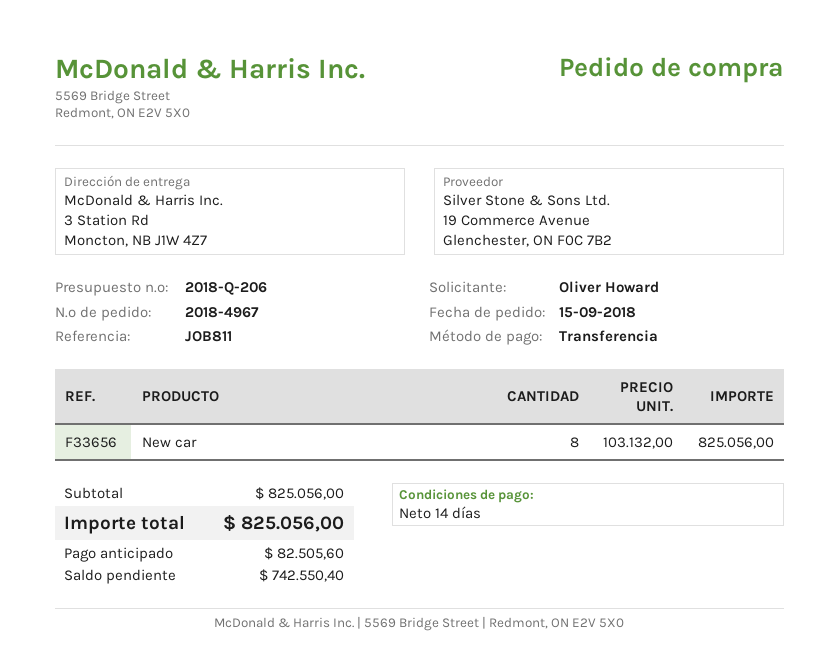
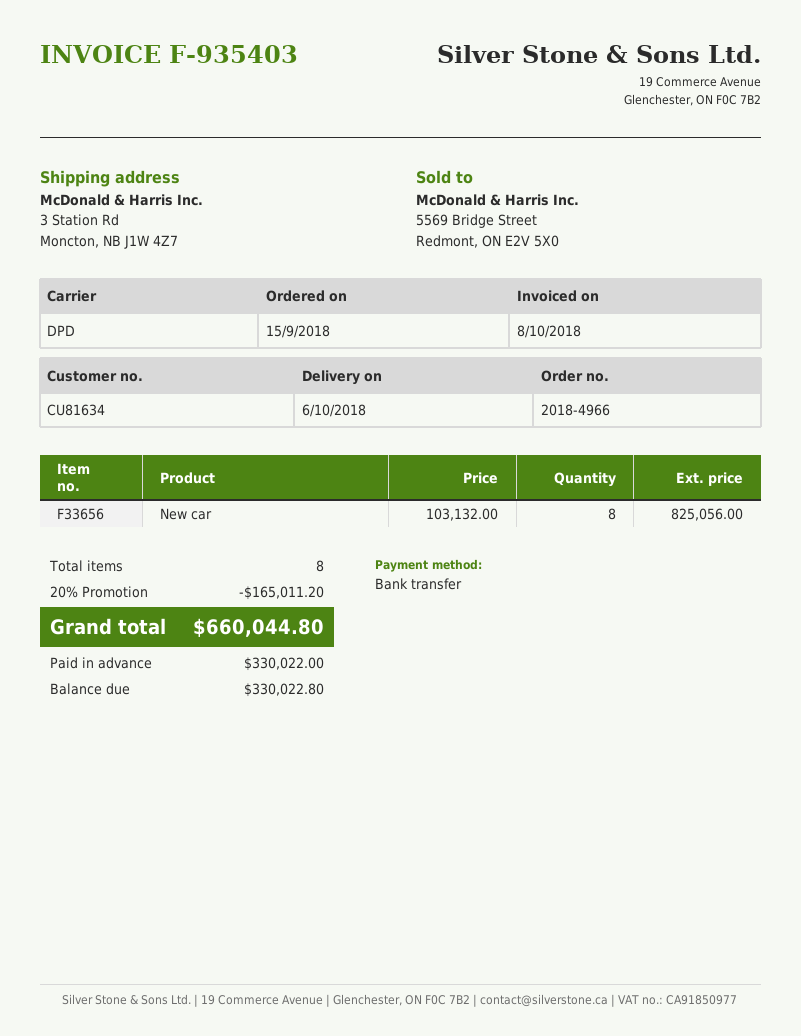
order number: 2018-4967 -> 2018-4966
discount: none -> 20% = 165011.20
total: 825056.00 -> 660044.80
deposit: 82505.60 -> 330022.00
balance: 742550.40 -> 330022.80

